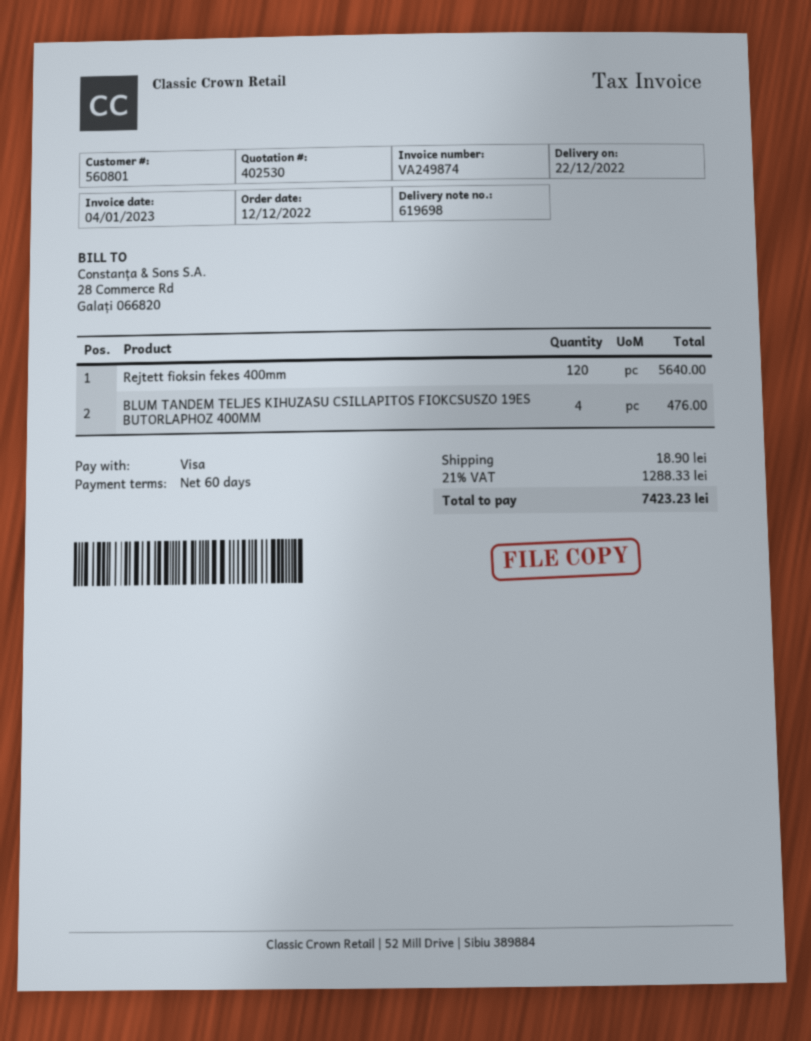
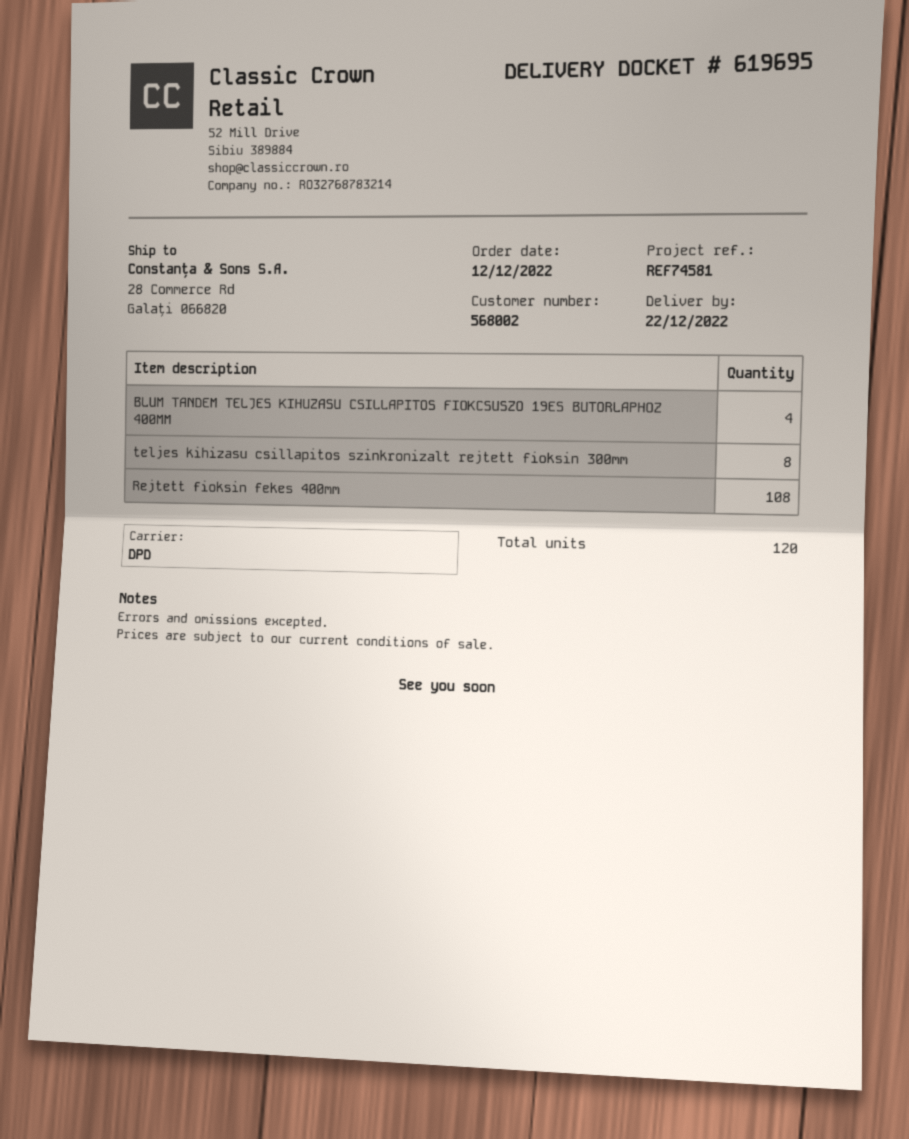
delivery note number: 619698 -> 619695
customer number: 560801 -> 568002
Rejtett fioksin fekes 400mm: 120 -> 108
teljes kihizasu csillapitos szinkronizalt rejtett fioksin 300mm: none -> 8

